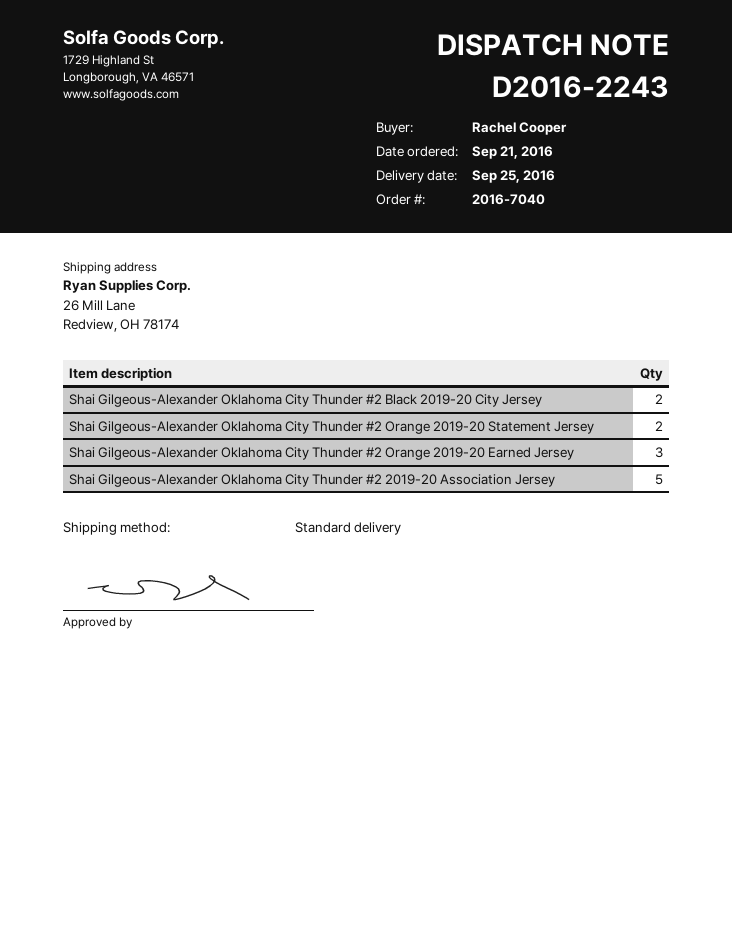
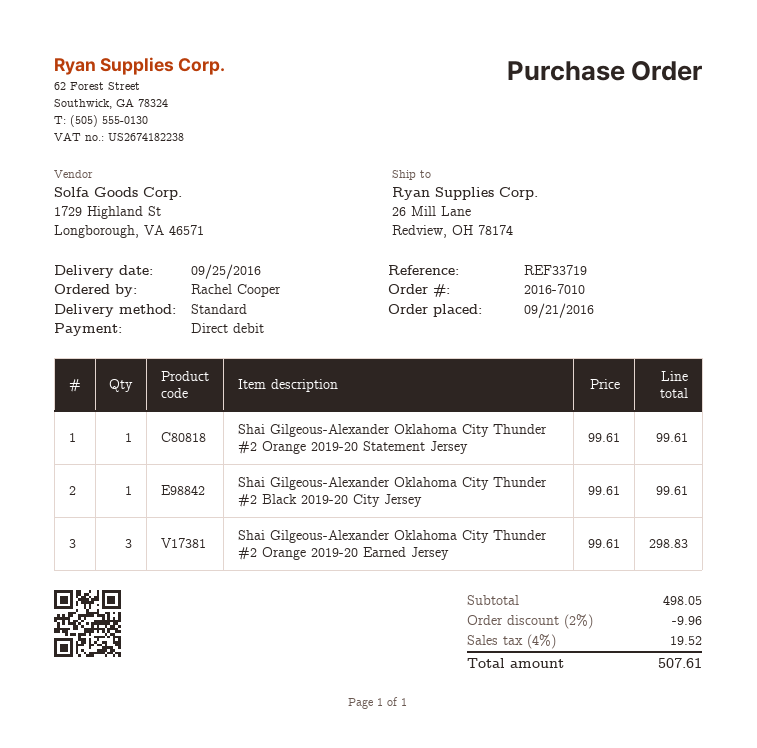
order number: 2016-7040 -> 2016-7010
Shai Gilgeous-Alexander Oklahoma City Thunder #2 Black 2019-20 City Jersey: 2 -> 1
Shai Gilgeous-Alexander Oklahoma City Thunder #2 Orange 2019-20 Statement Jersey: 2 -> 1
Shai Gilgeous-Alexander Oklahoma City Thunder #2 2019-20 Association Jersey: 5 -> none

